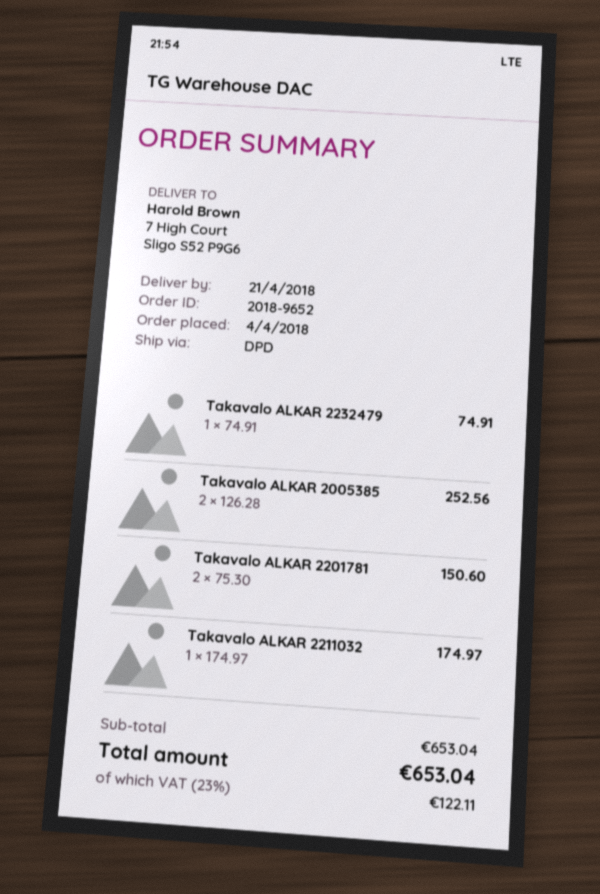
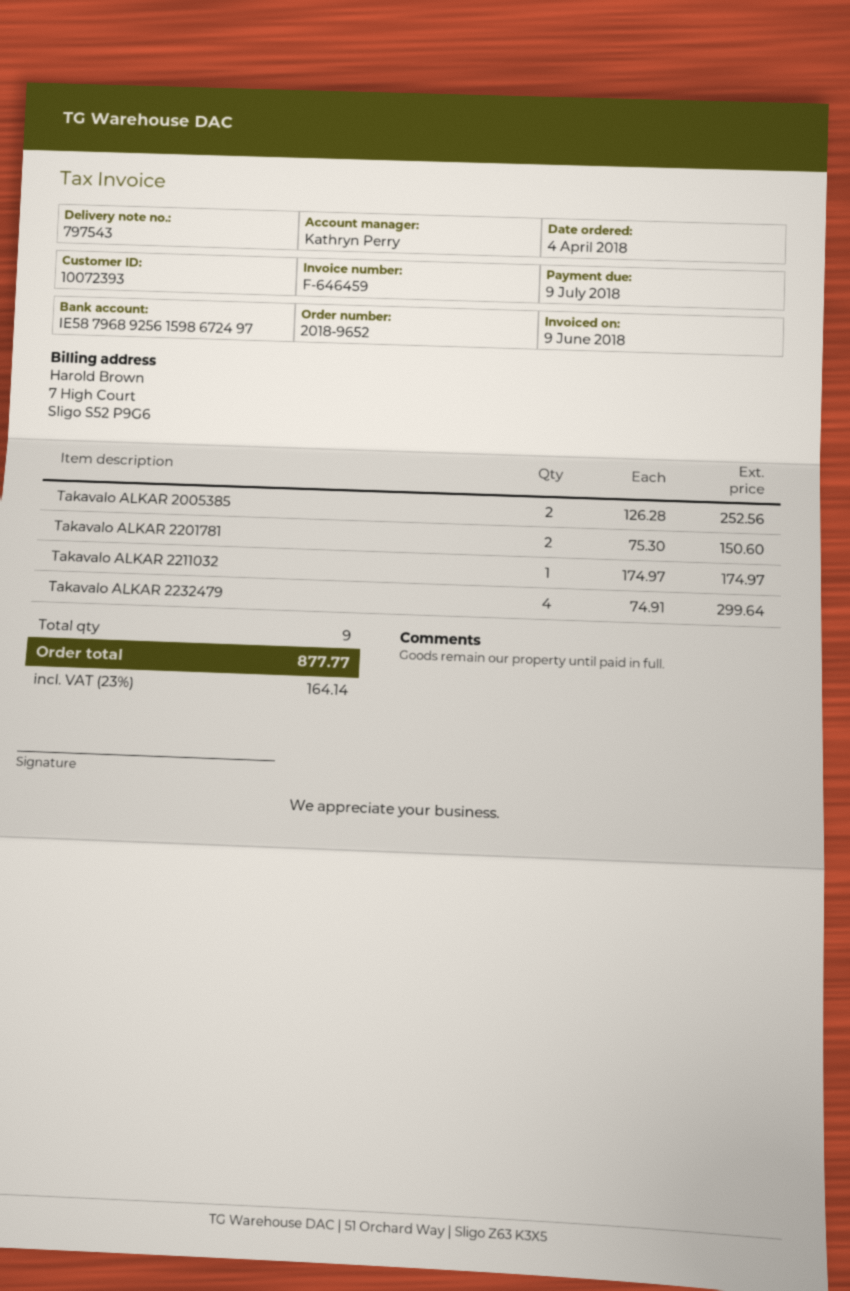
Takavalo ALKAR 2232479: 1 x 74.91 = 74.91 -> 4 x 74.91 = 299.64
tax: 23% = 122.11 -> 23% = 164.14
total: 653.04 -> 877.77

